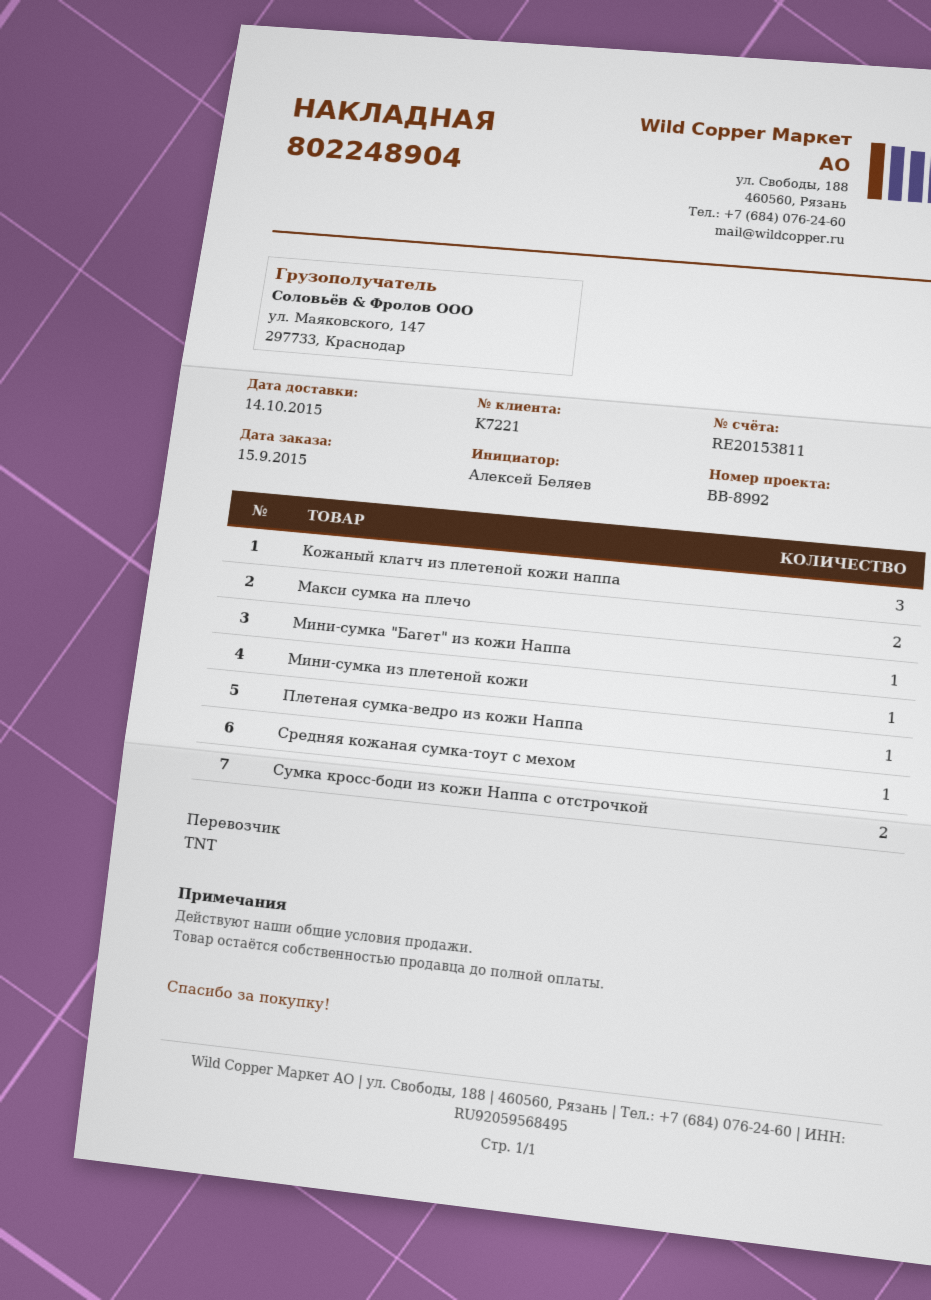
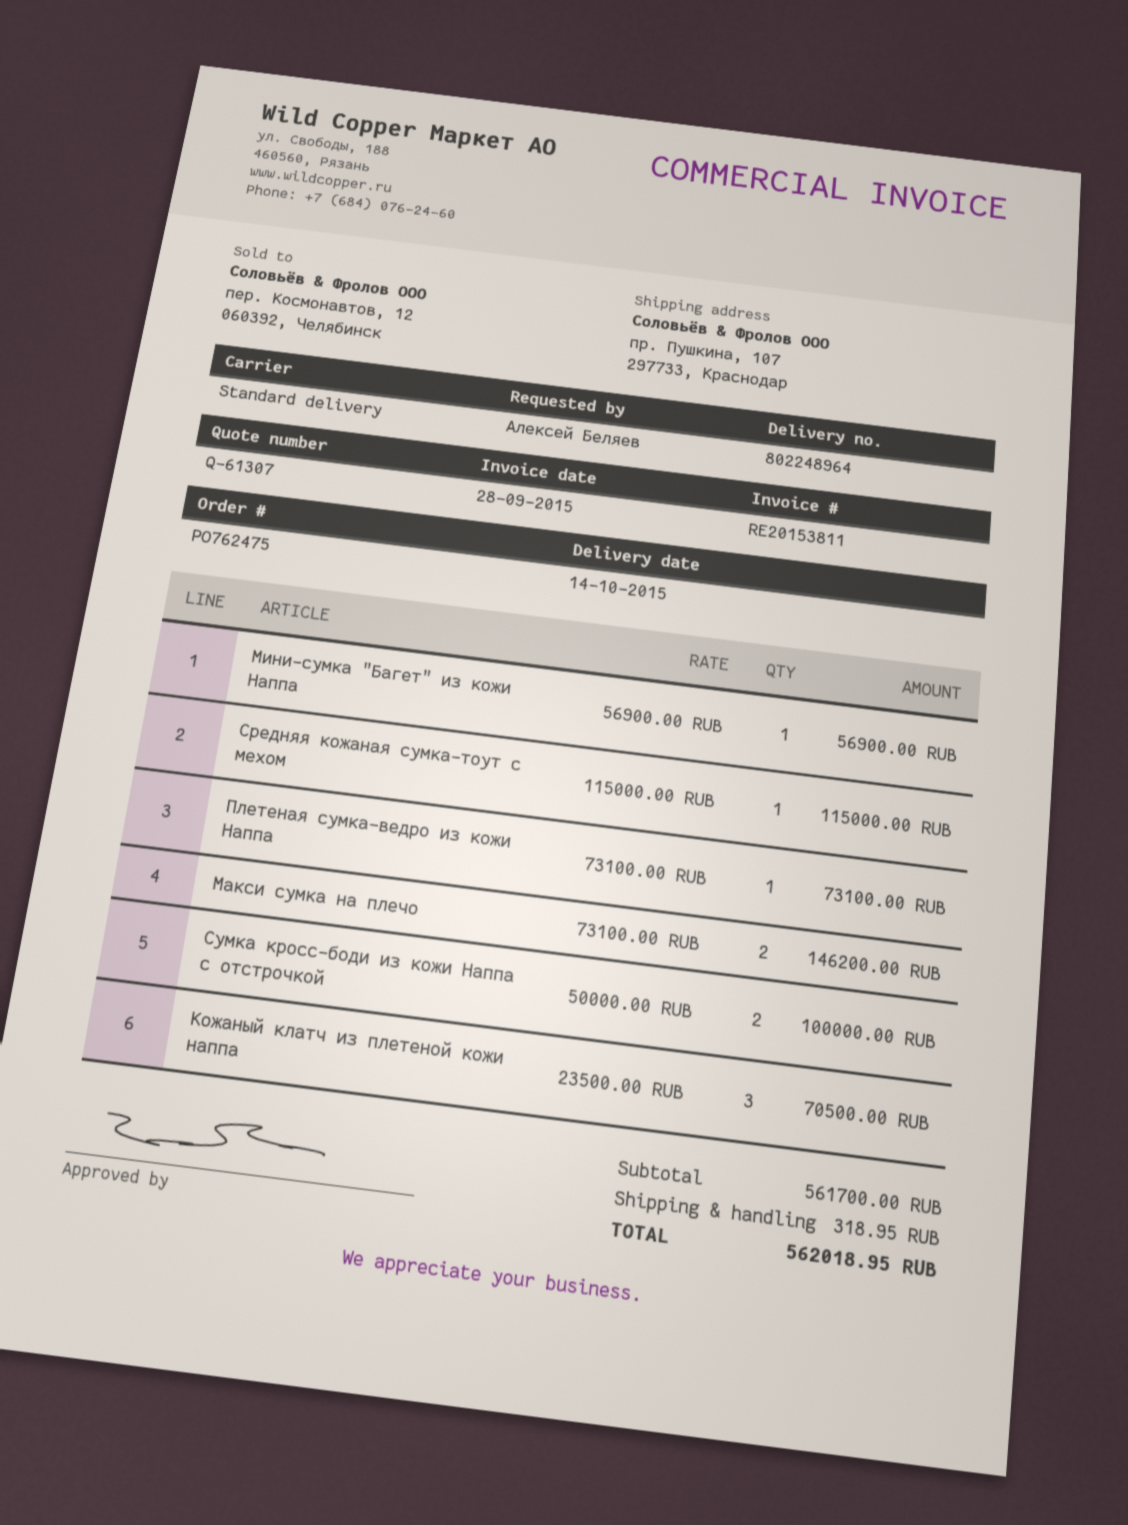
delivery note number: 802248904 -> 802248964
shipping method: TNT -> standard
ship to: ул. Маяковского, 147, 297733, Краснодар -> пр. Пушкина, 107, 297733, Краснодар
Мини-сумка из плетеной кожи: 1 -> none

